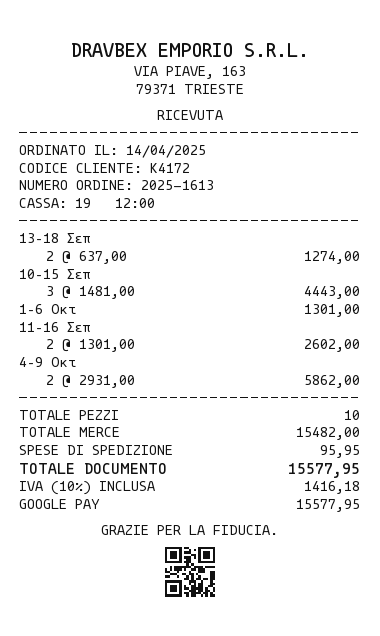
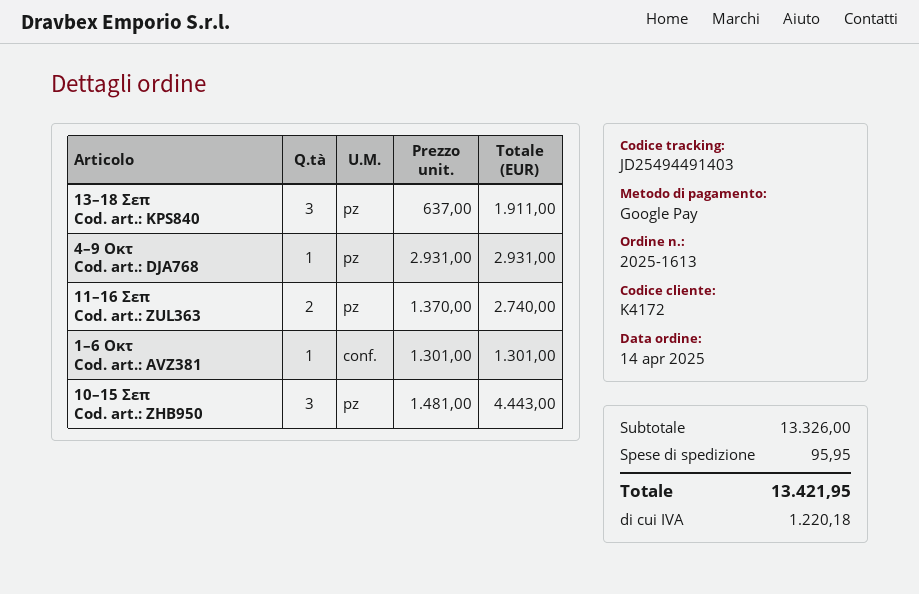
13–18 Σεπ: 2 x 637.00 = 1274.00 -> 3 x 637.00 = 1911.00
11–16 Σεπ: 2 x 1301.00 = 2602.00 -> 2 x 1370.00 = 2740.00
4–9 Οκτ: 2 x 2931.00 = 5862.00 -> 1 x 2931.00 = 2931.00
subtotal: 15482.00 -> 13326.00
tax: 1416.18 -> 1220.18
total: 15577.95 -> 13421.95

